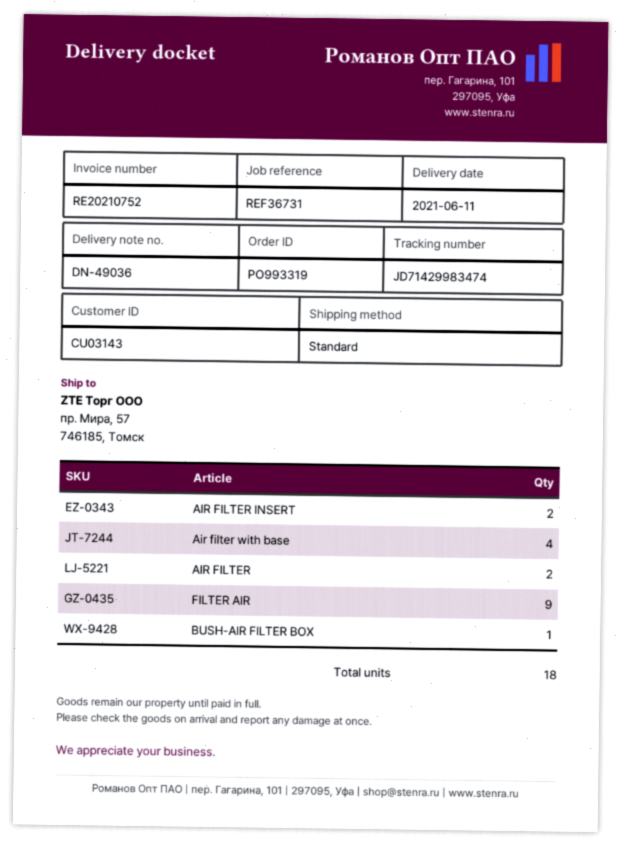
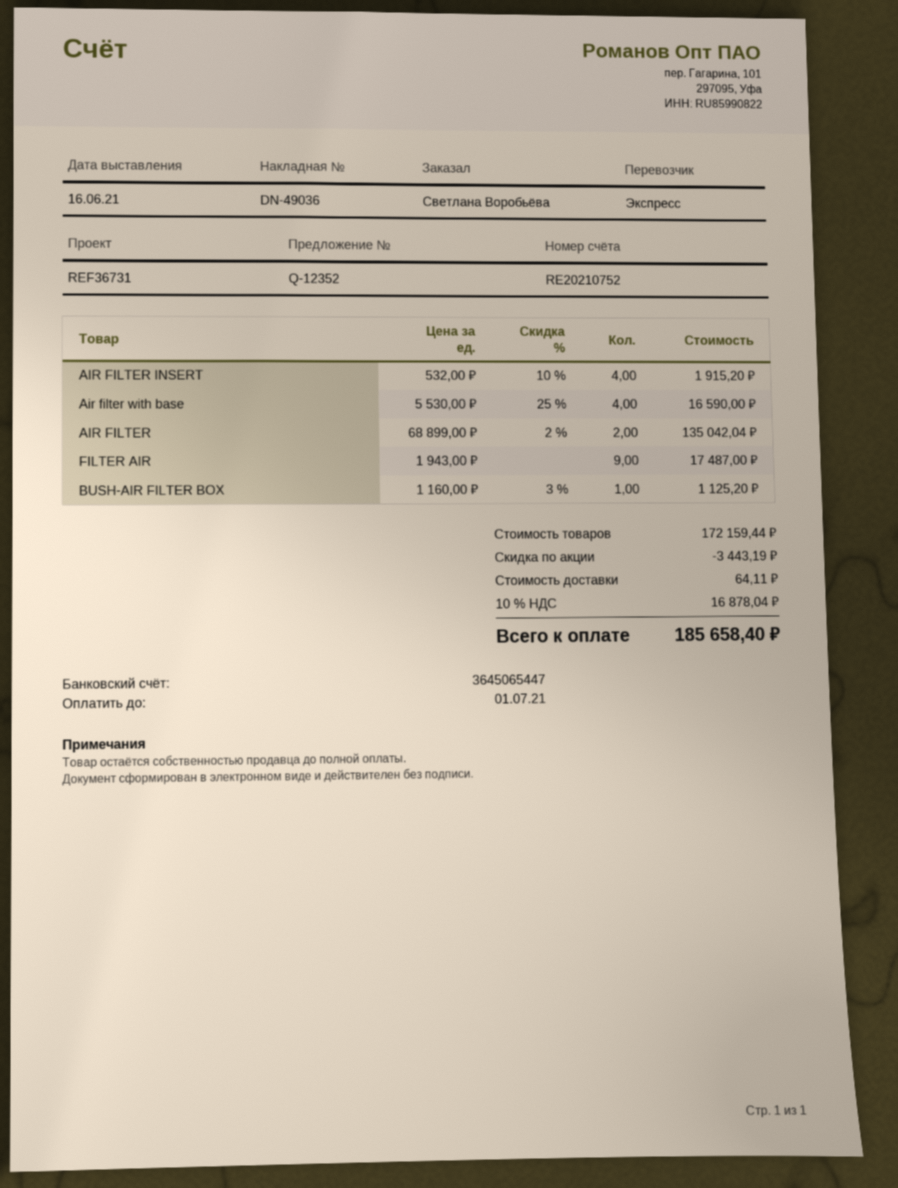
shipping method: standard -> express
AIR FILTER INSERT: 2 -> 4

